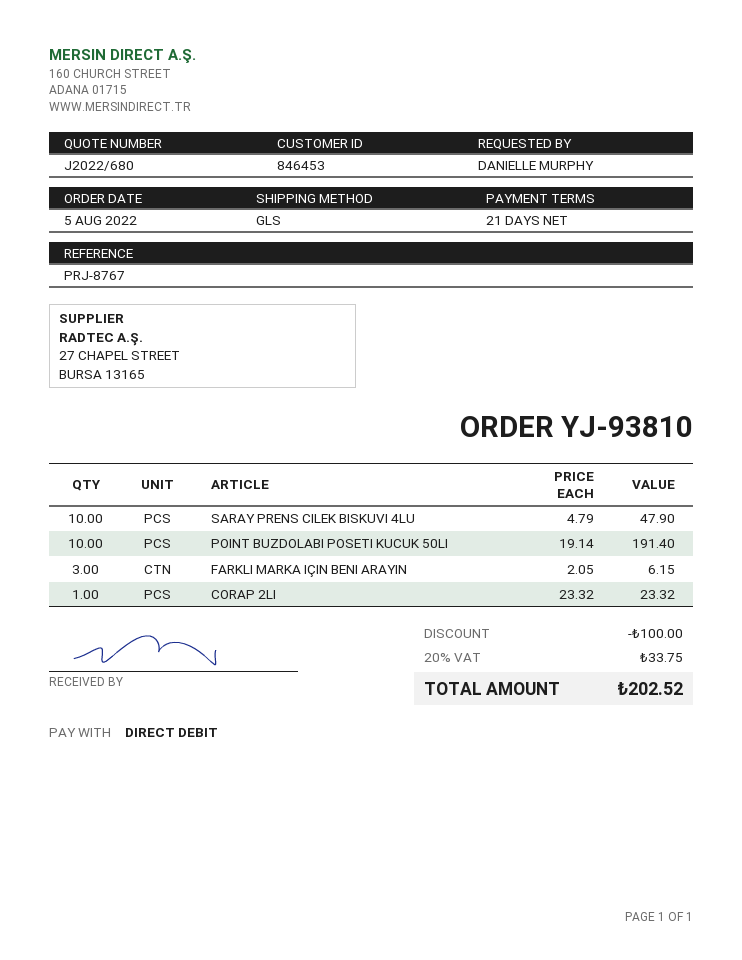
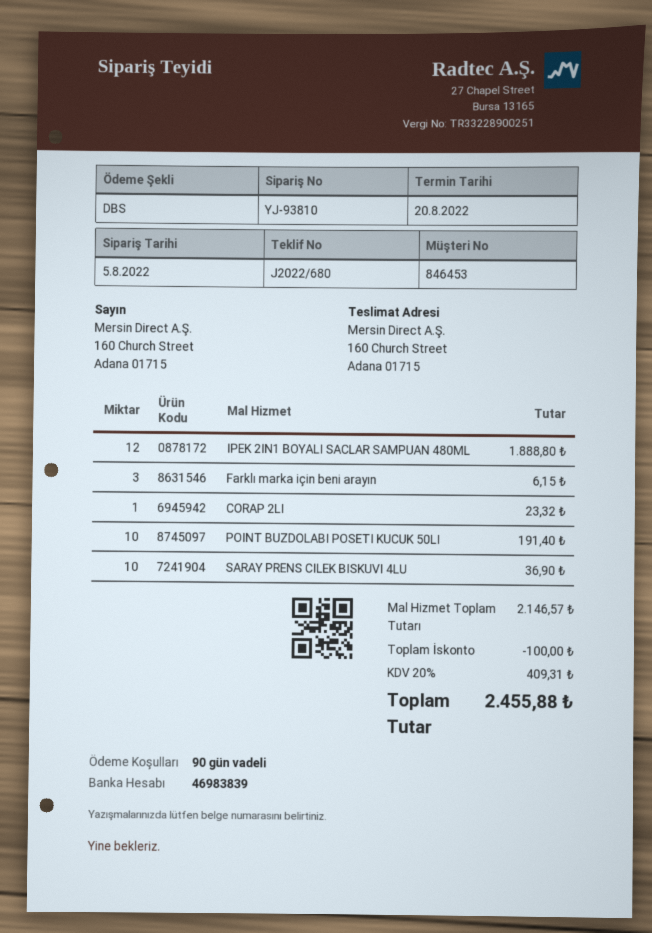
payment terms: 21 days -> 90 days
SARAY PRENS CILEK BISKUVI 4LU: 10 for 47.90 -> 10 for 36.90
IPEK 2IN1 BOYALI SACLAR SAMPUAN 480ML: none -> 12 for 1888.80
tax: 20% = 33.75 -> 20% = 409.31
total: 202.52 -> 2455.88

